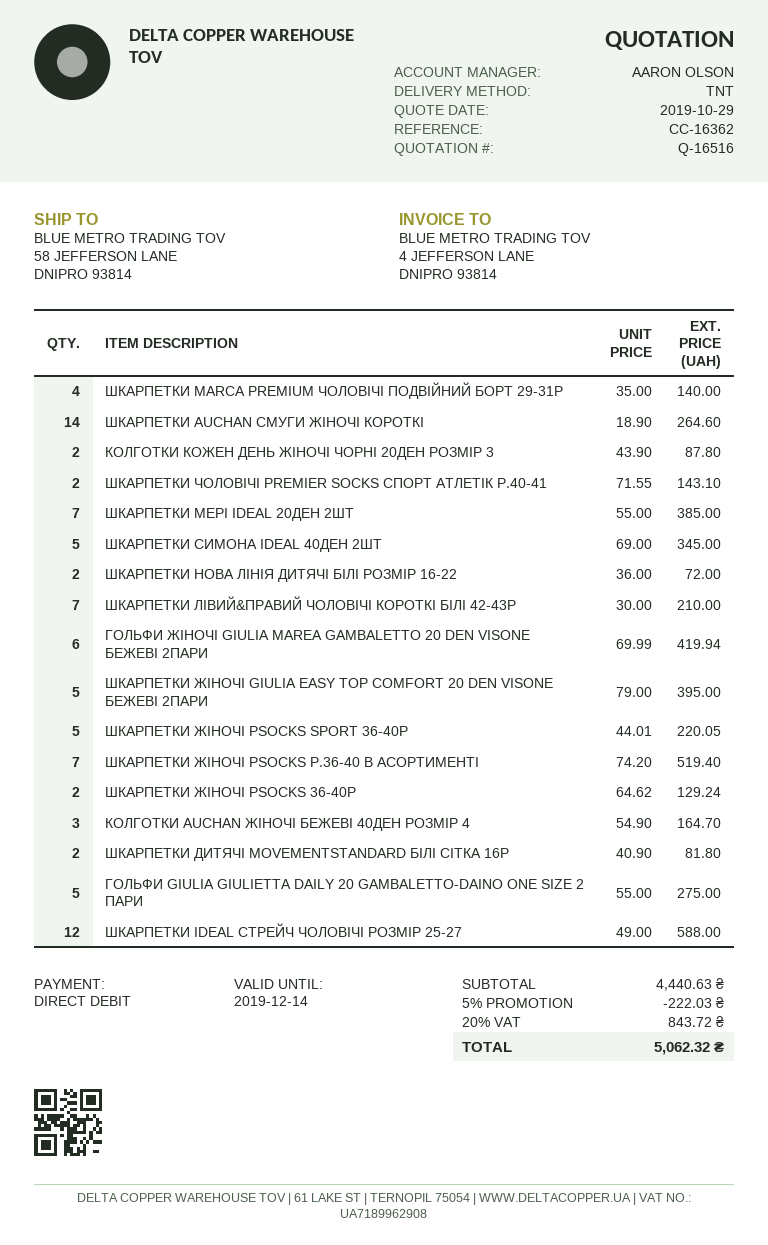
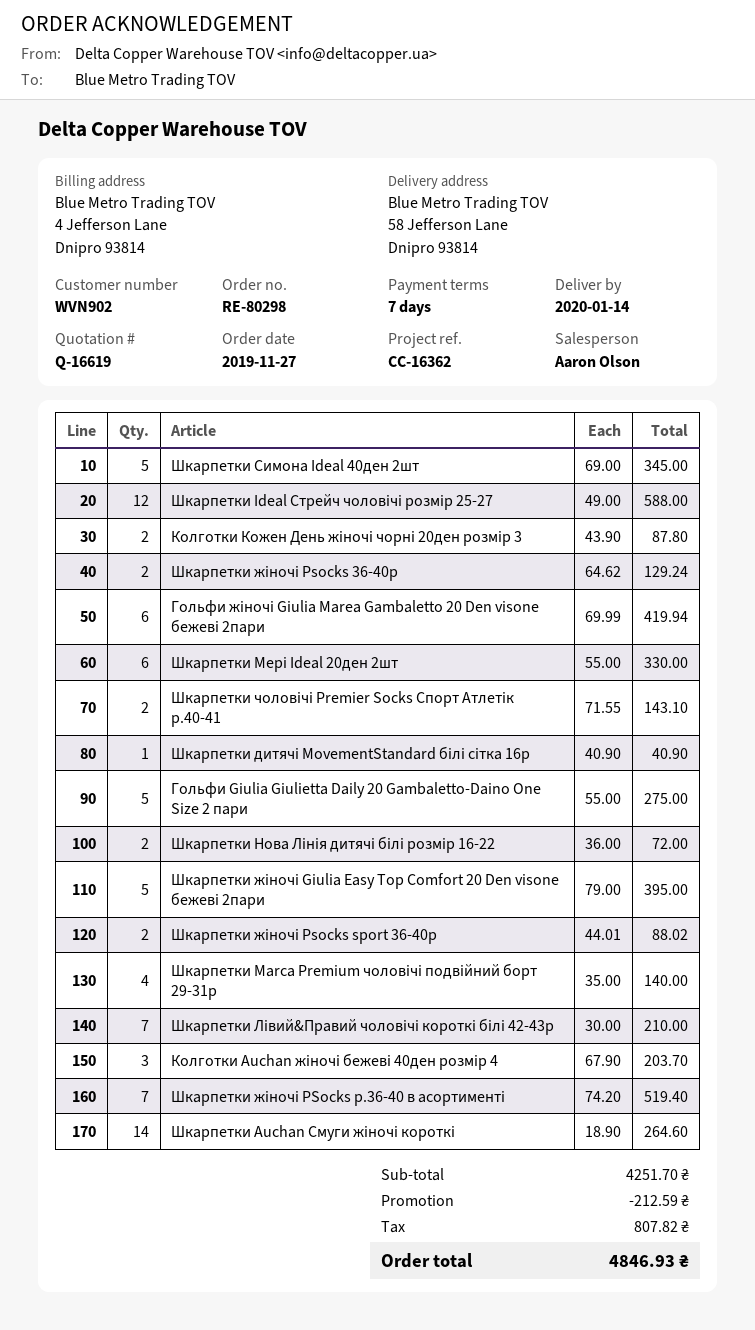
quote number: Q-16516 -> Q-16619
ШКАРПЕТКИ МЕРІ IDEAL 20ДЕН 2ШТ: 7 x 55.00 = 385.00 -> 6 x 55.00 = 330.00
ШКАРПЕТКИ ЖІНОЧІ PSOCKS SPORT 36-40Р: 5 x 44.01 = 220.05 -> 2 x 44.01 = 88.02
КОЛГОТКИ AUCHAN ЖІНОЧІ БЕЖЕВІ 40ДЕН РОЗМІР 4: 3 x 54.90 = 164.70 -> 3 x 67.90 = 203.70
ШКАРПЕТКИ ДИТЯЧІ MOVEMENTSTANDARD БІЛІ СІТКА 16Р: 2 x 40.90 = 81.80 -> 1 x 40.90 = 40.90
subtotal: 4440.63 -> 4251.70
discount: 222.03 -> 212.59
tax: 843.72 -> 807.82
total: 5062.32 -> 4846.93

